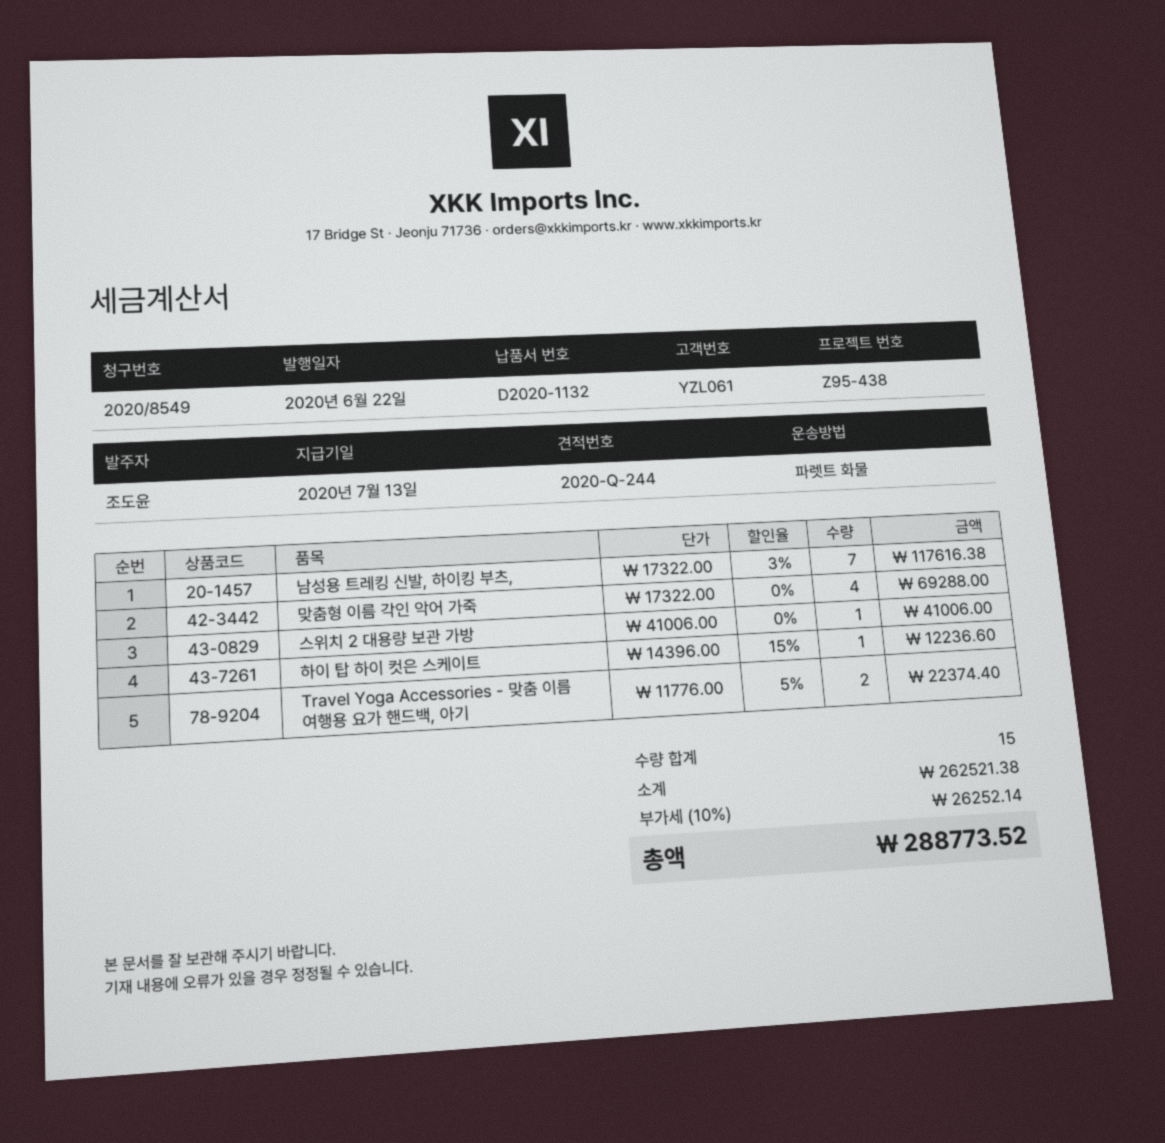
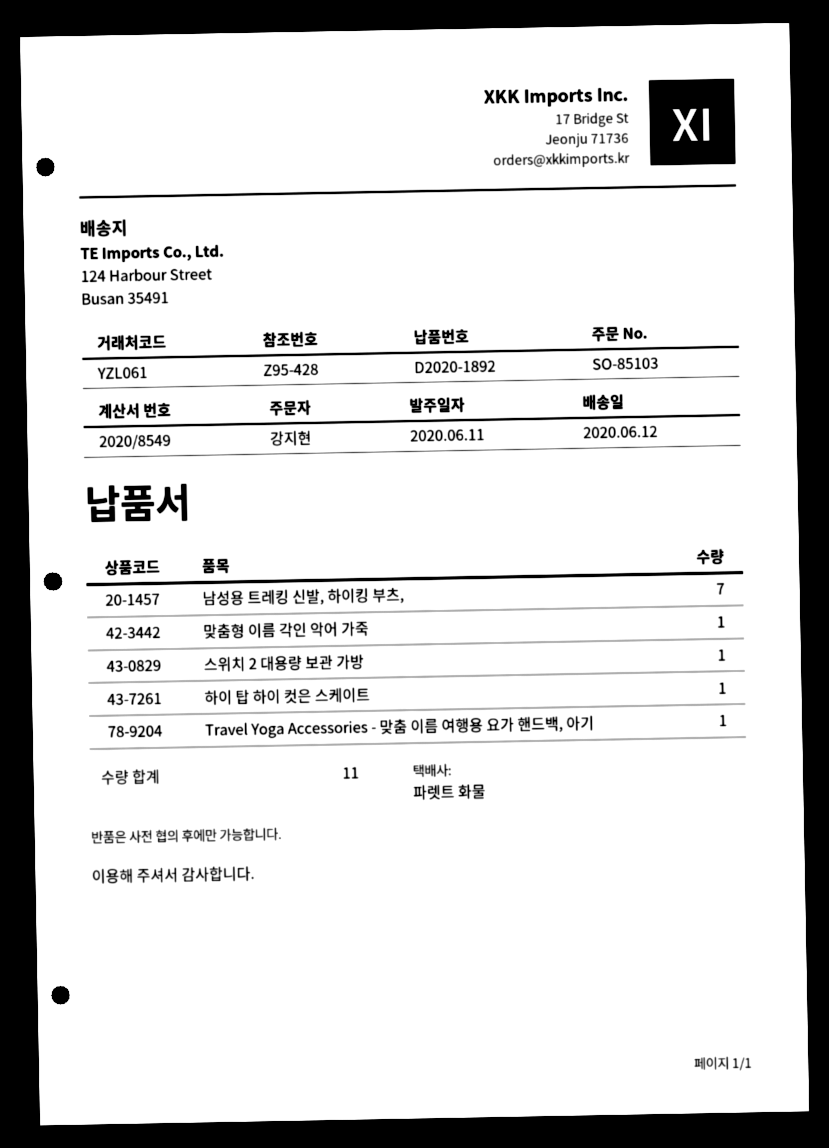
delivery note number: D2020-1132 -> D2020-1892
reference: Z95-438 -> Z95-428
ordered by: 조도윤 -> 강지현
맞춤형 이름 각인 악어 가죽: 4 -> 1
Travel Yoga Accessories - 맞춤 이름 여행용 요가 핸드백, 아기: 2 -> 1
total quantity: 15 -> 11

